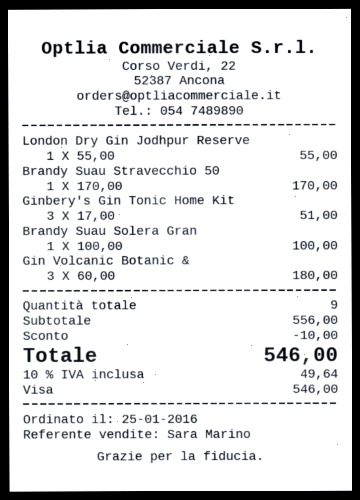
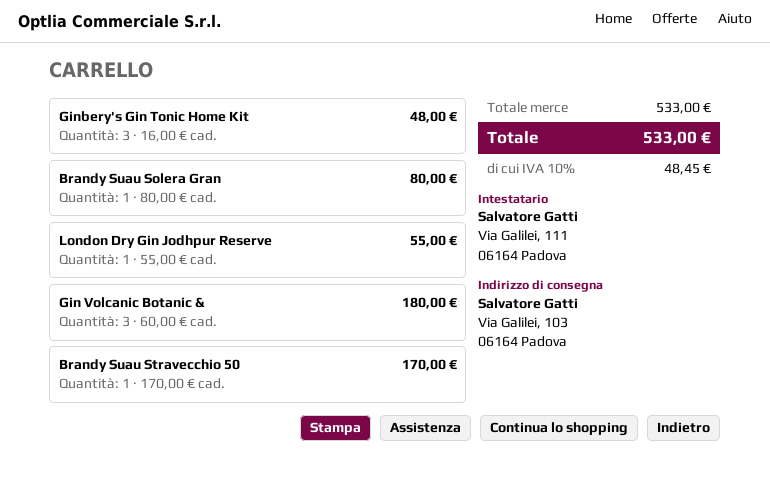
Ginbery's Gin Tonic Home Kit: 3 x 17.00 = 51.00 -> 3 x 16.00 = 48.00
Brandy Suau Solera Gran: 1 x 100.00 = 100.00 -> 1 x 80.00 = 80.00
subtotal: 556.00 -> 533.00
discount: 10.00 -> none
tax: 10% = 49.64 -> 10% = 48.45
total: 546.00 -> 533.00

